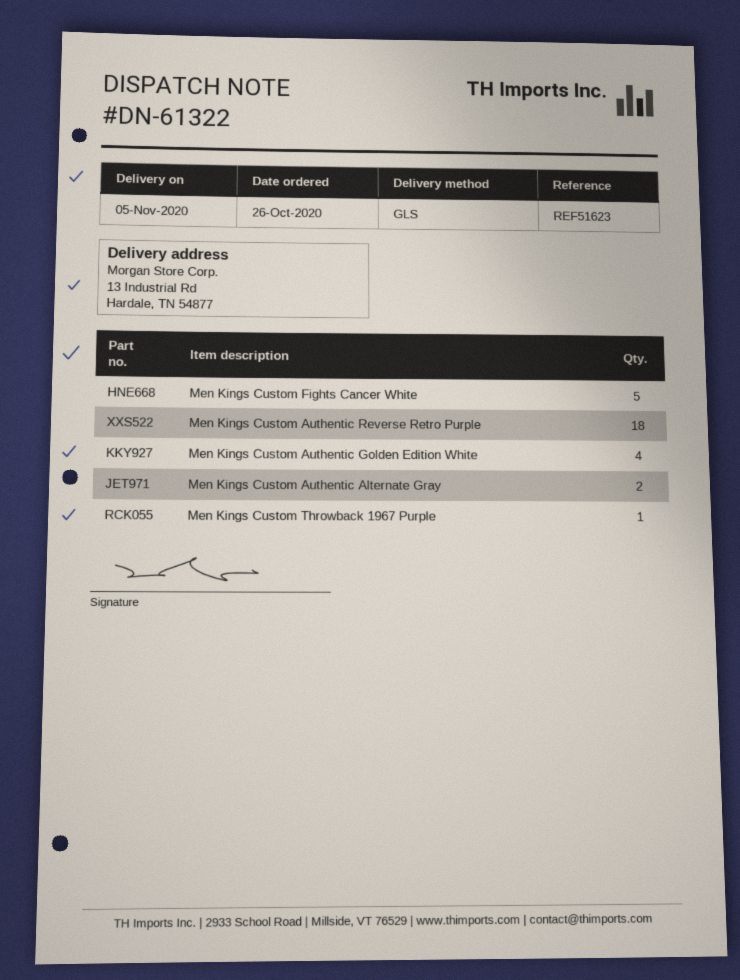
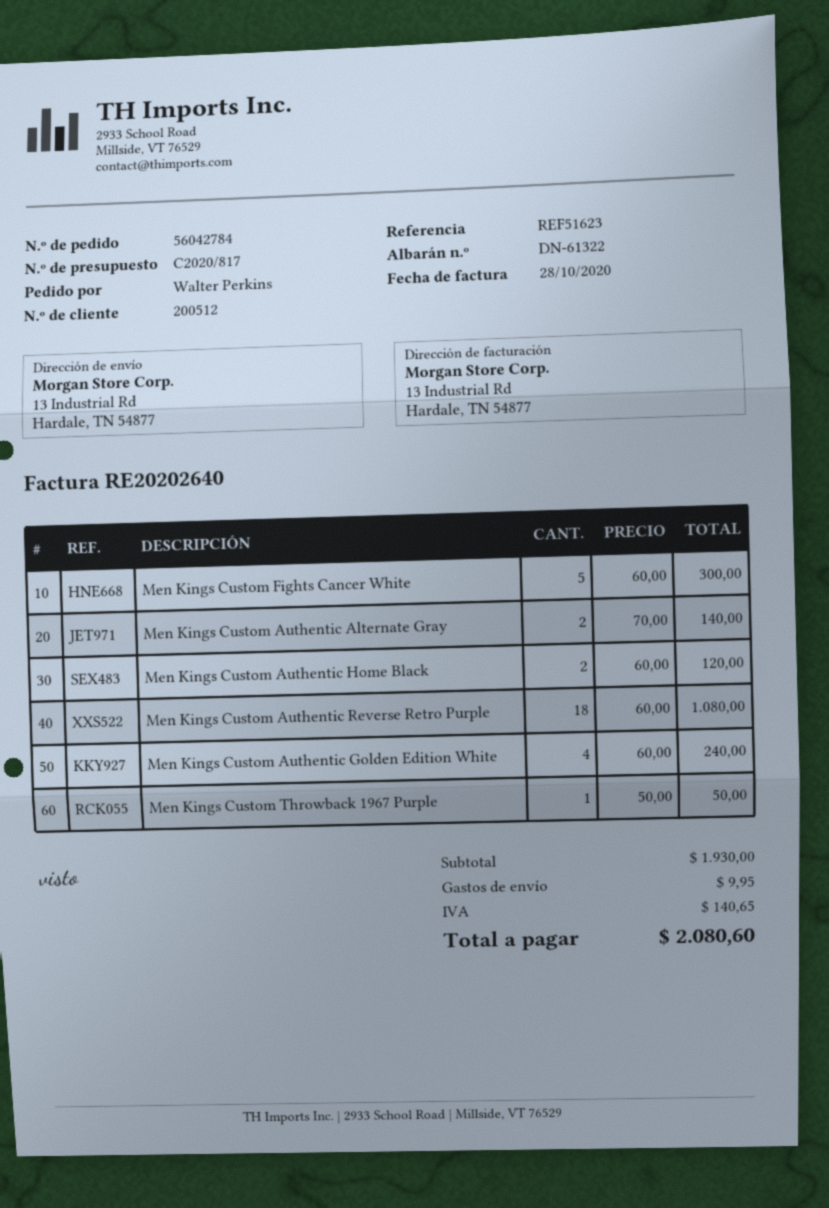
Men Kings Custom Authentic Home Black: none -> 2

